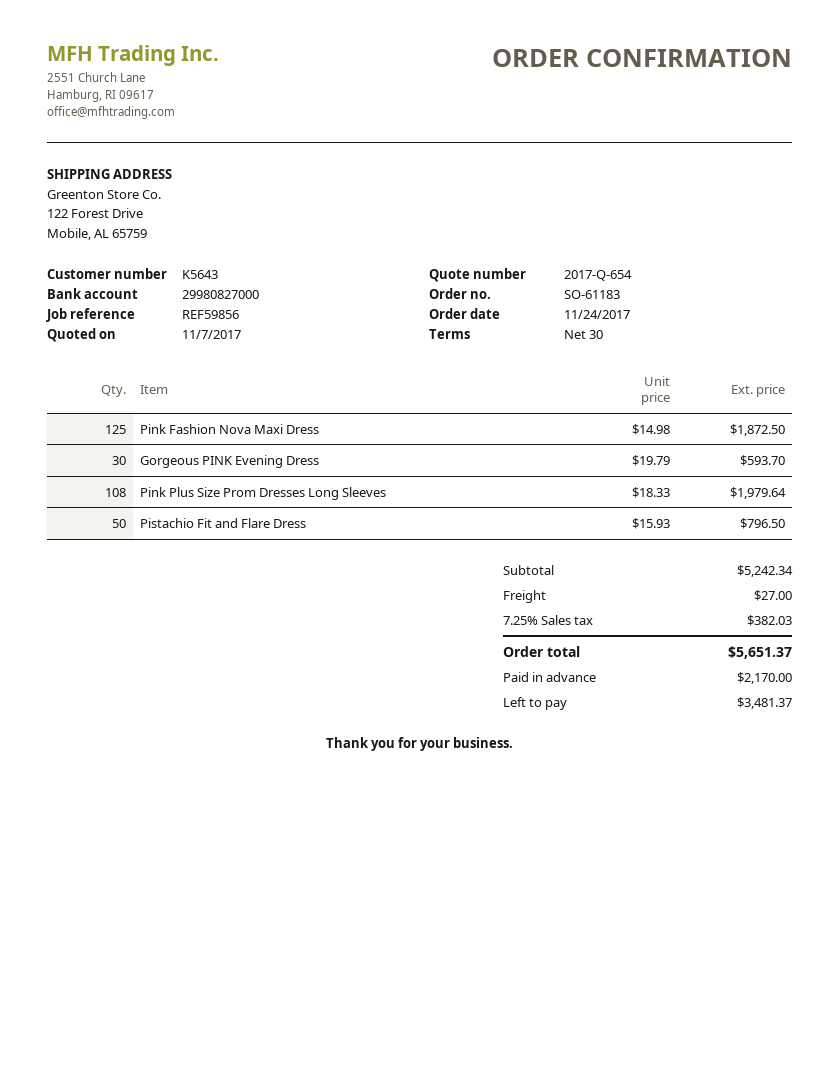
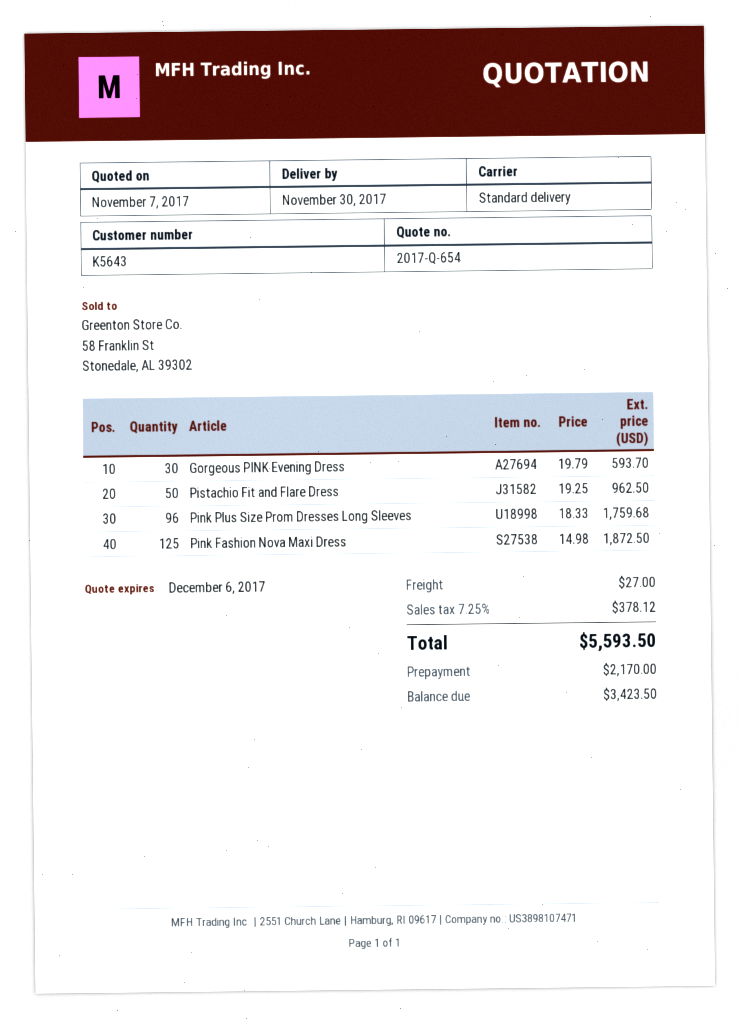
Pink Plus Size Prom Dresses Long Sleeves: 108 x 18.33 = 1979.64 -> 96 x 18.33 = 1759.68
Pistachio Fit and Flare Dress: 50 x 15.93 = 796.50 -> 50 x 19.25 = 962.50
tax: 7.25% = 382.03 -> 7.25% = 378.12
total: 5651.37 -> 5593.50
balance: 3481.37 -> 3423.50

